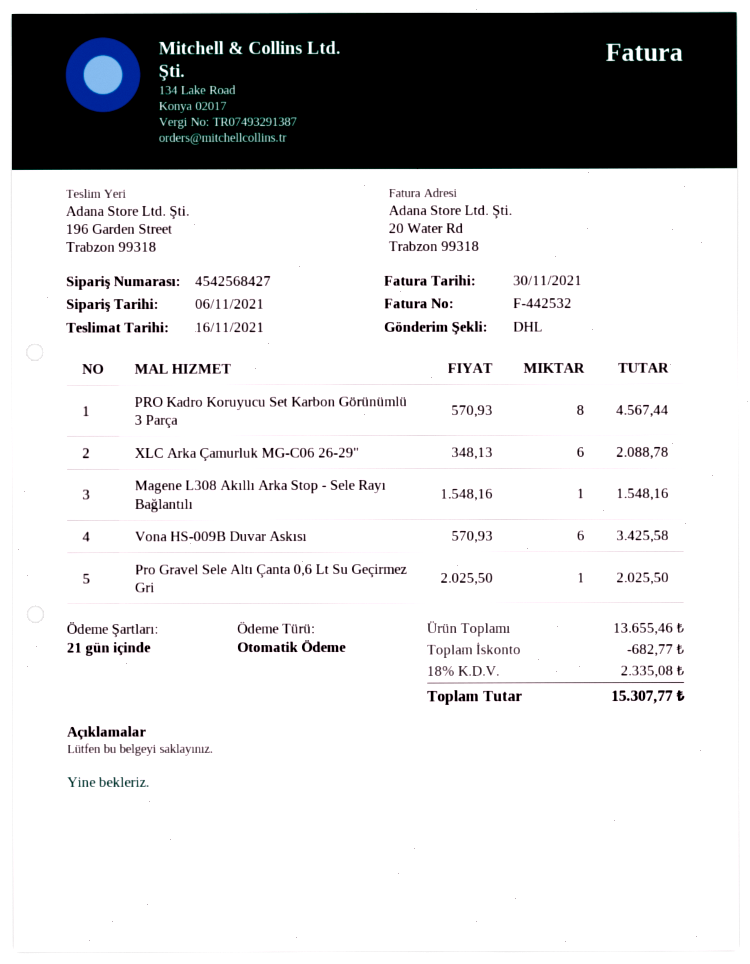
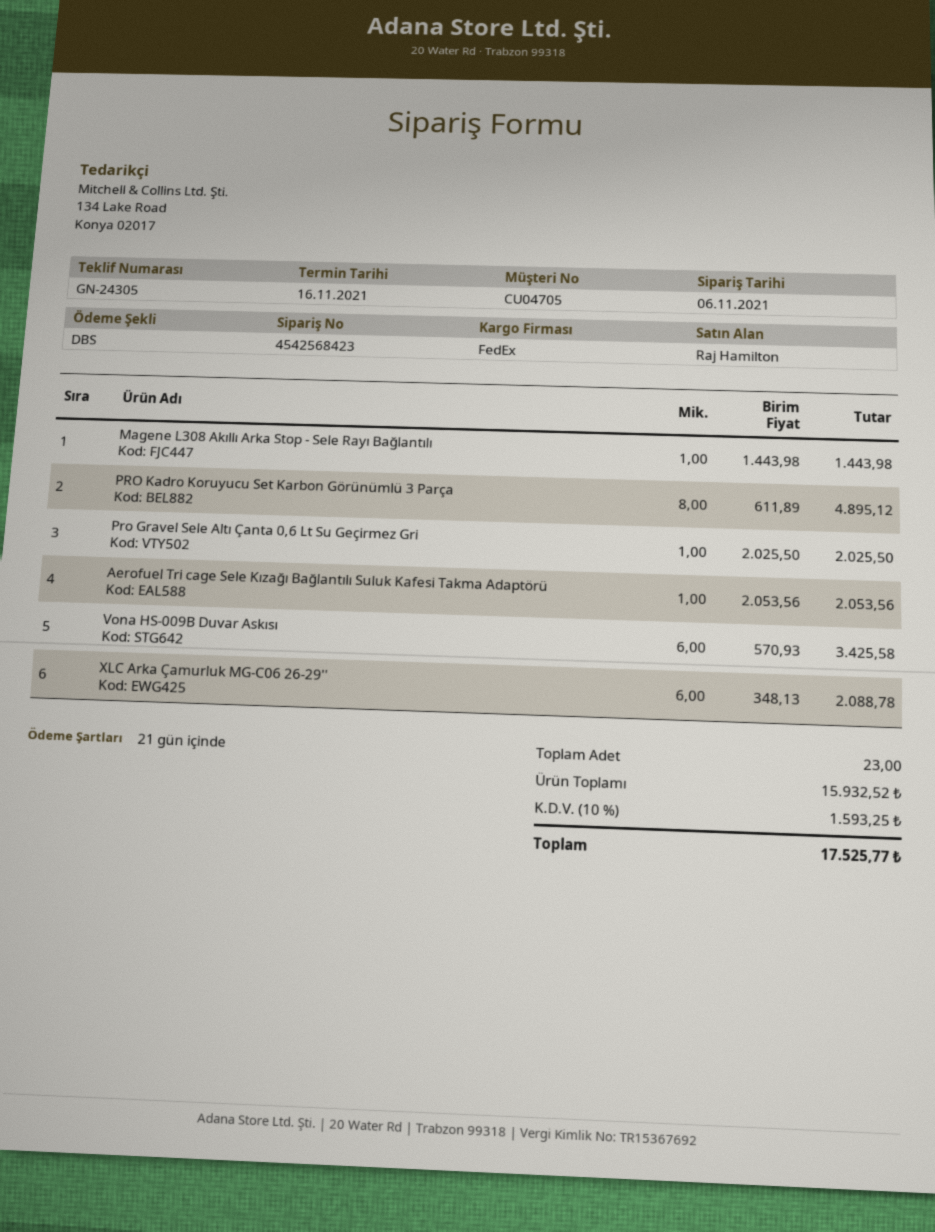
order number: 4542568427 -> 4542568423
shipping method: DHL -> FedEx
PRO Kadro Koruyucu Set Karbon Görünümlü 3 Parça: 8 x 570.93 = 4567.44 -> 8 x 611.89 = 4895.12
Magene L308 Akıllı Arka Stop - Sele Rayı Bağlantılı: 1 x 1548.16 = 1548.16 -> 1 x 1443.98 = 1443.98
Aerofuel Tri cage Sele Kızağı Bağlantılı Suluk Kafesi Takma Adaptörü: none -> 1 x 2053.56 = 2053.56
subtotal: 13655.46 -> 15932.52
discount: 682.77 -> none
tax: 18% = 2335.08 -> 10% = 1593.25
total: 15307.77 -> 17525.77

